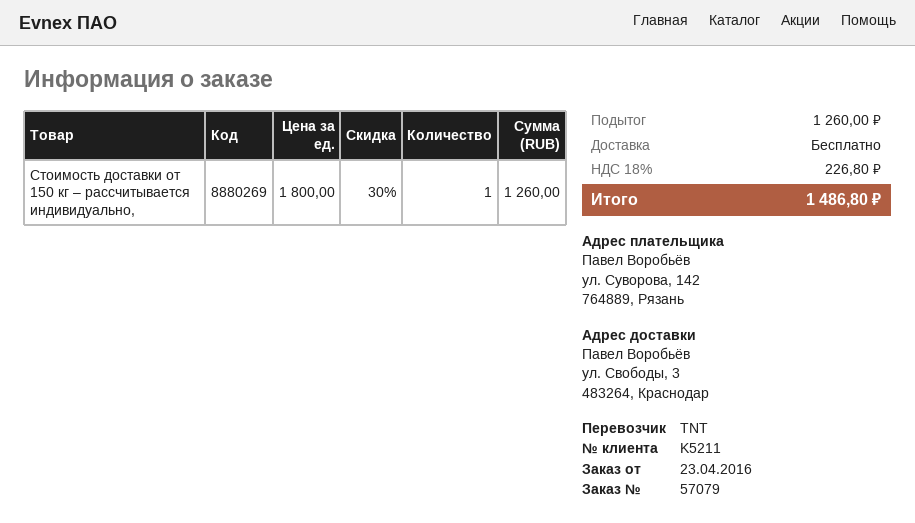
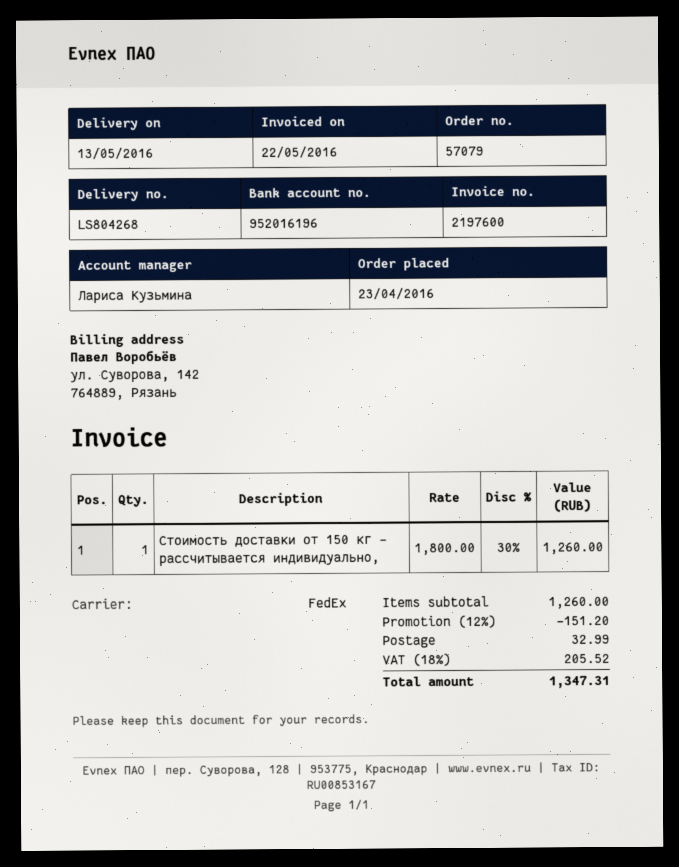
shipping method: TNT -> FedEx
discount: none -> 12% = 151.20
shipping: 0.00 -> 32.99
tax: 18% = 226.80 -> 18% = 205.52
total: 1486.80 -> 1347.31

